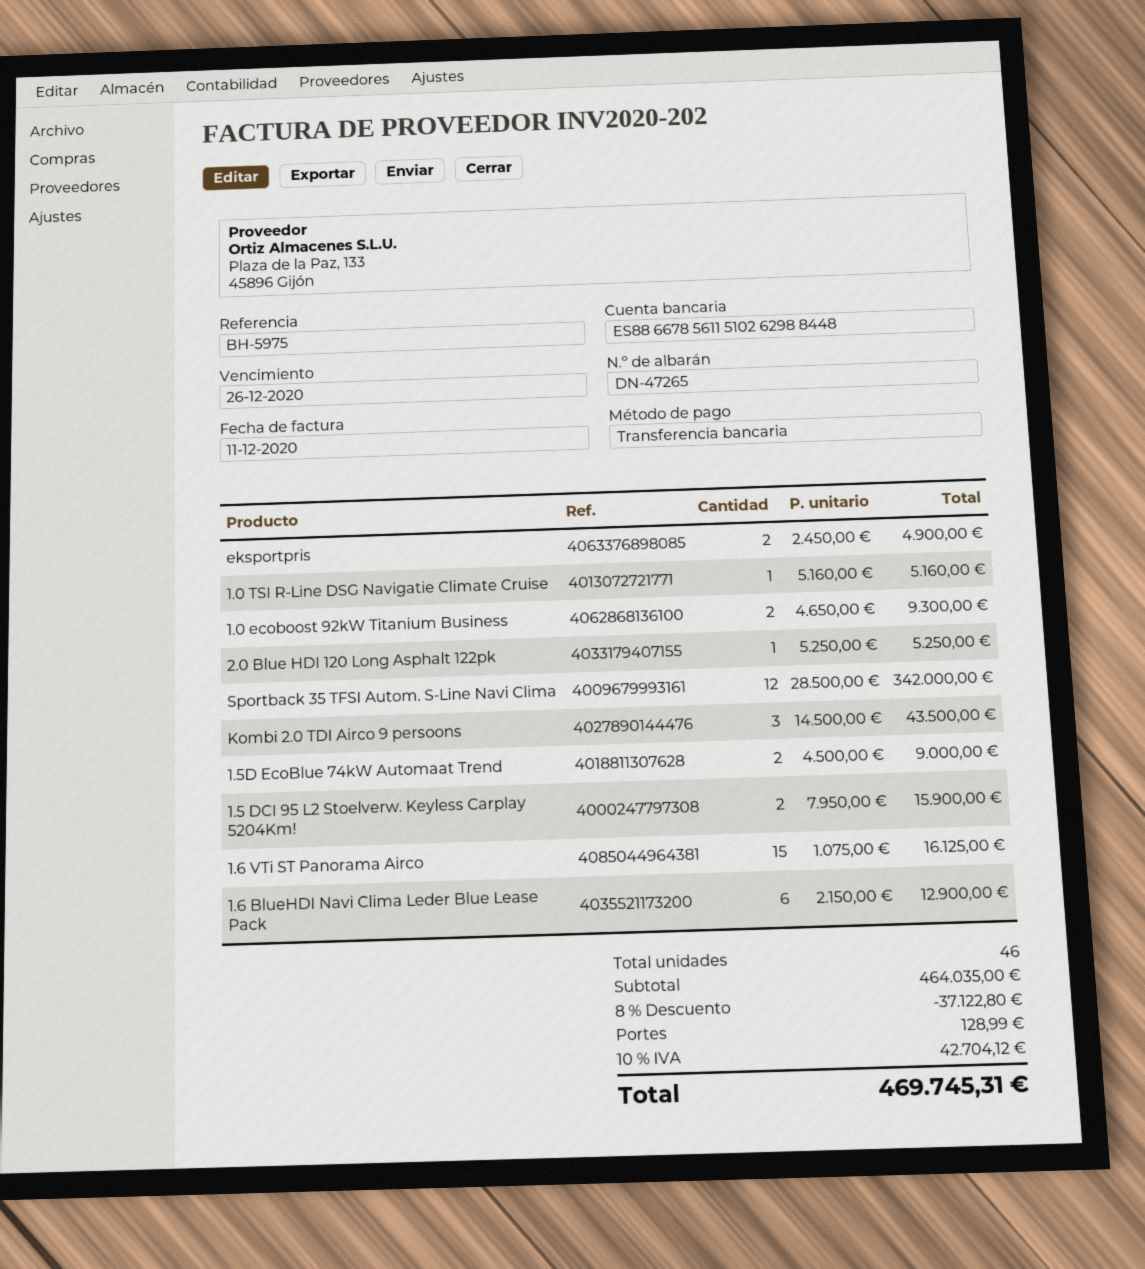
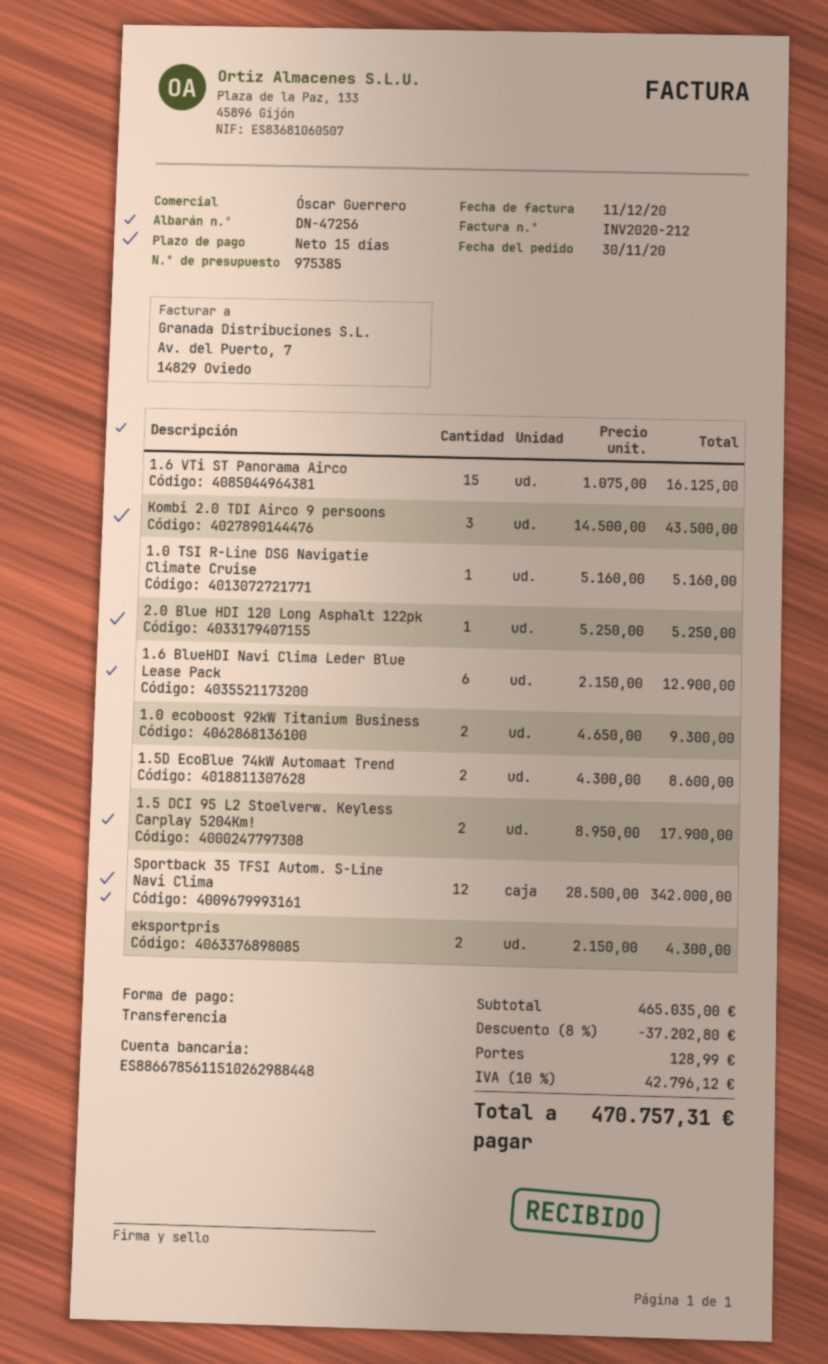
delivery note number: DN-47265 -> DN-47256
invoice number: INV2020-202 -> INV2020-212
eksportpris: 2 x 2450.00 = 4900.00 -> 2 x 2150.00 = 4300.00
1.5D EcoBlue 74kW Automaat Trend: 2 x 4500.00 = 9000.00 -> 2 x 4300.00 = 8600.00
1.5 DCI 95 L2 Stoelverw. Keyless Carplay 5204Km!: 2 x 7950.00 = 15900.00 -> 2 x 8950.00 = 17900.00
subtotal: 464035.00 -> 465035.00
discount: 8% = 37122.80 -> 8% = 37202.80
tax: 10% = 42704.12 -> 10% = 42796.12
total: 469745.31 -> 470757.31

